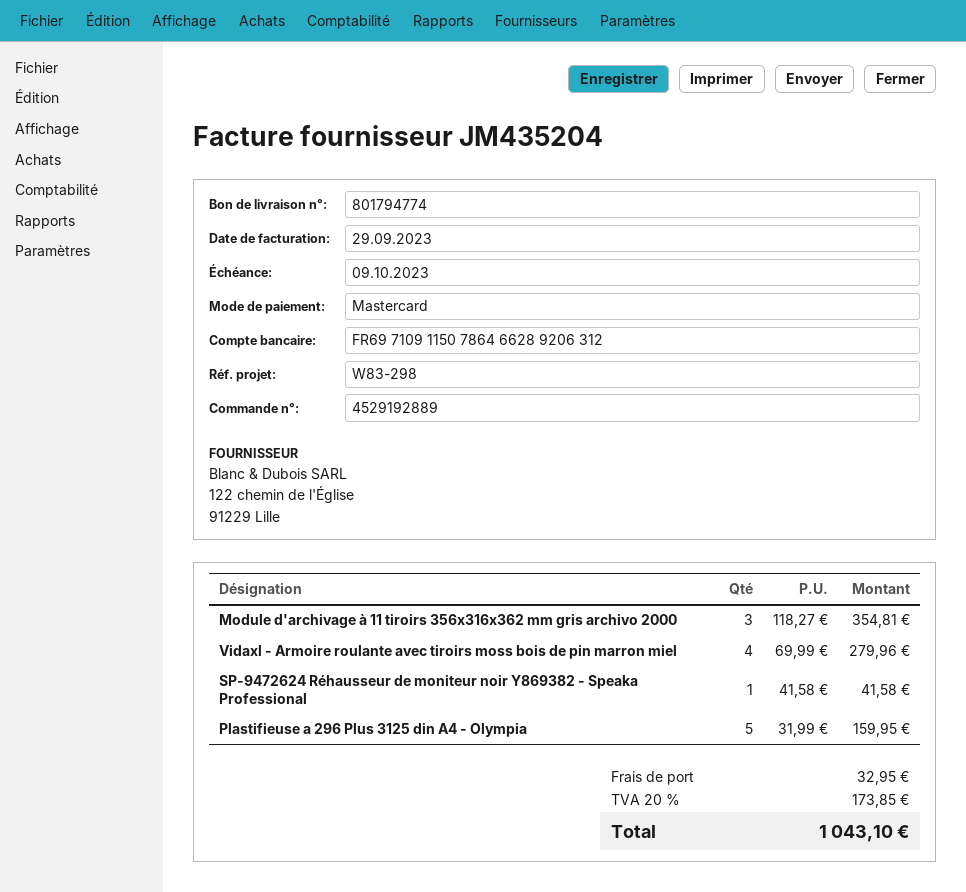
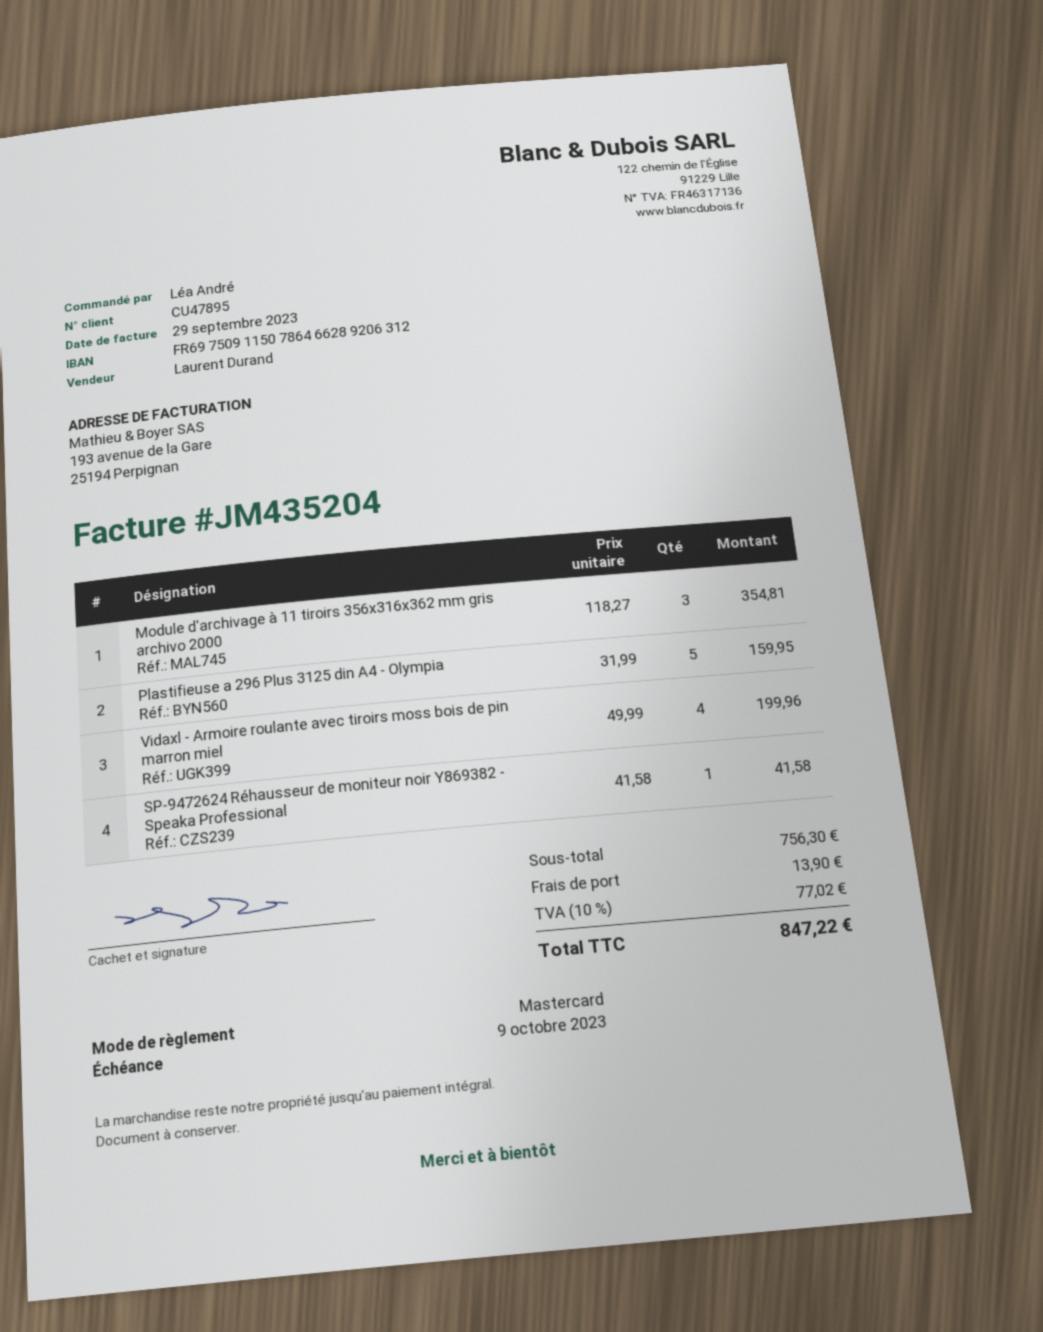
bank account: FR6971091150786466289206312 -> FR6975091150786466289206312
Vidaxl - Armoire roulante avec tiroirs moss bois de pin marron miel: 4 x 69.99 = 279.96 -> 4 x 49.99 = 199.96
shipping: 32.95 -> 13.90
tax: 20% = 173.85 -> 10% = 77.02
total: 1043.10 -> 847.22

